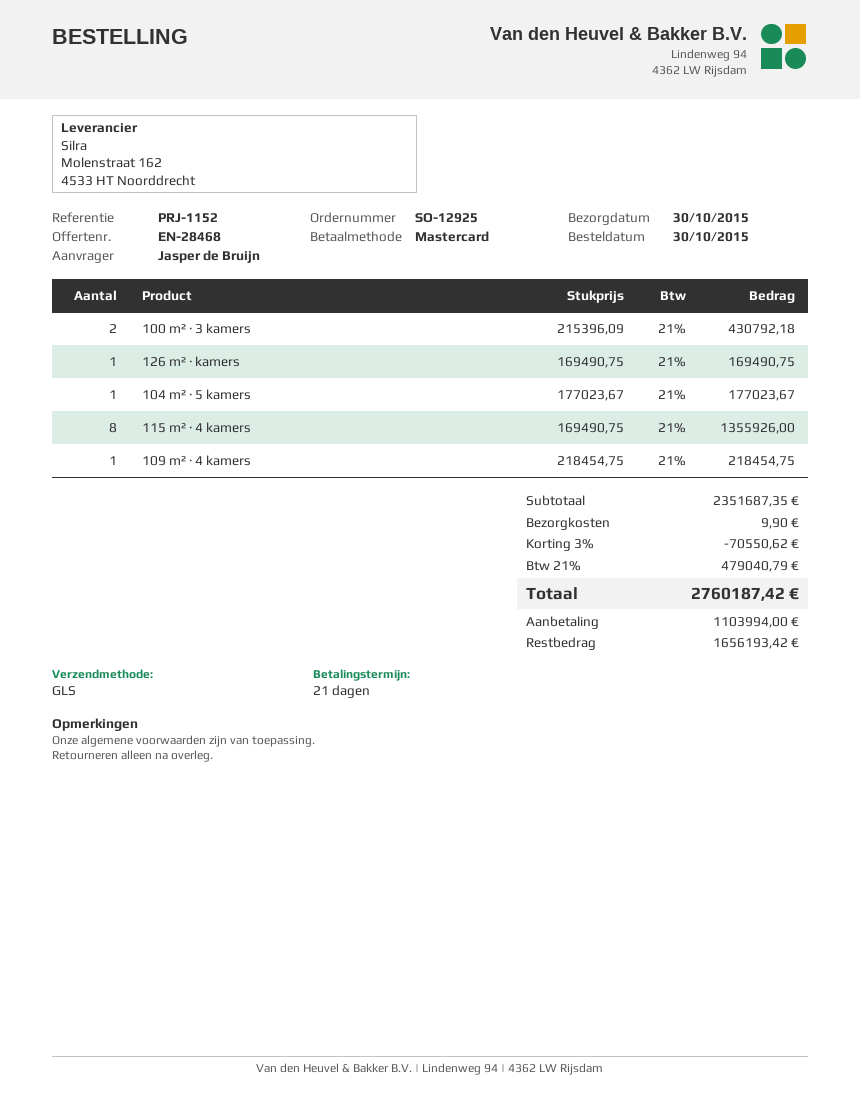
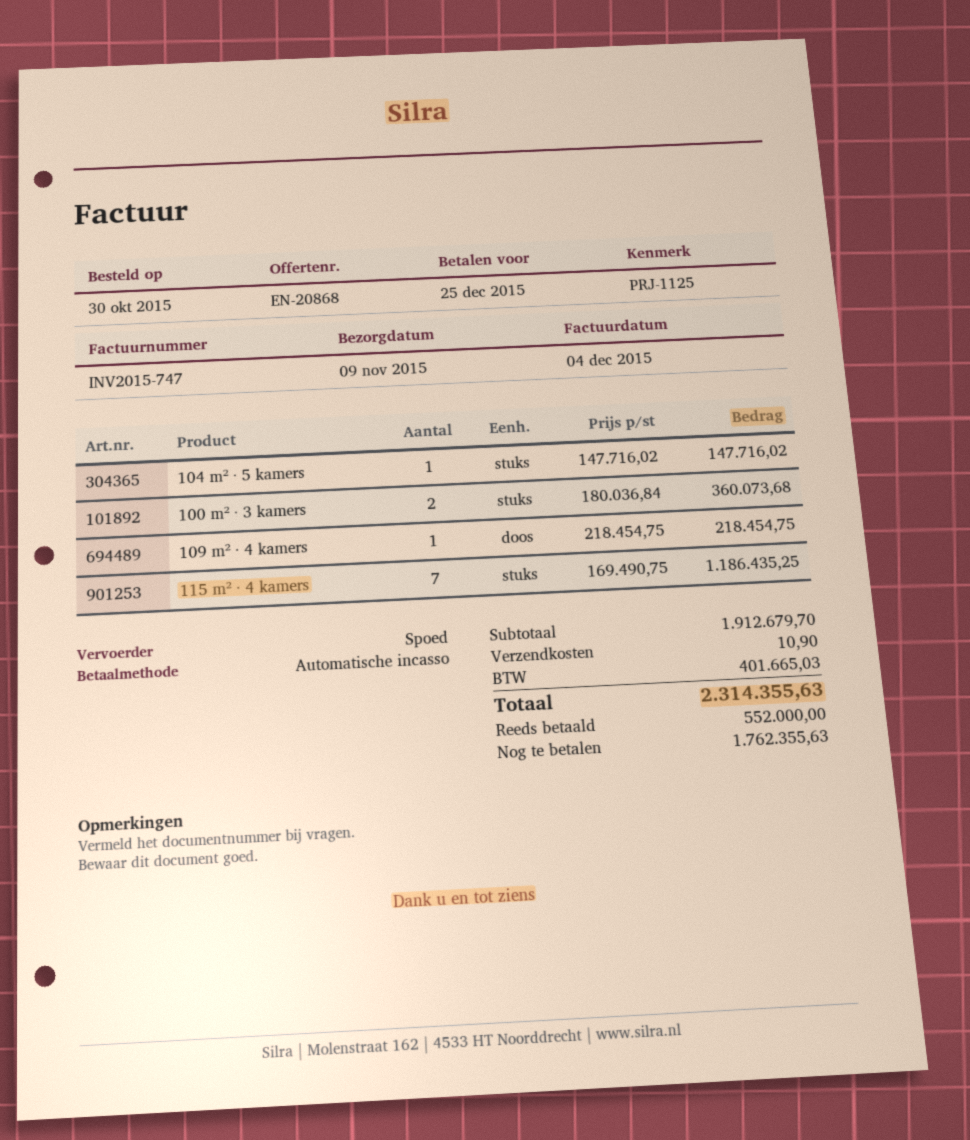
quote number: EN-28468 -> EN-20868
delivery date: 2015-10-30 -> 2015-11-09
reference: PRJ-1152 -> PRJ-1125
payment method: Mastercard -> direct debit
shipping method: GLS -> express
100 m² · 3 kamers: 2 x 215396.09 = 430792.18 -> 2 x 180036.84 = 360073.68
126 m² · kamers: 1 x 169490.75 = 169490.75 -> none
104 m² · 5 kamers: 1 x 177023.67 = 177023.67 -> 1 x 147716.02 = 147716.02
115 m² · 4 kamers: 8 x 169490.75 = 1355926.00 -> 7 x 169490.75 = 1186435.25
subtotal: 2351687.35 -> 1912679.70
discount: 3% = 70550.62 -> none
shipping: 9.90 -> 10.90
tax: 479040.79 -> 401665.03
total: 2760187.42 -> 2314355.63
deposit: 1103994.00 -> 552000.00
balance: 1656193.42 -> 1762355.63

